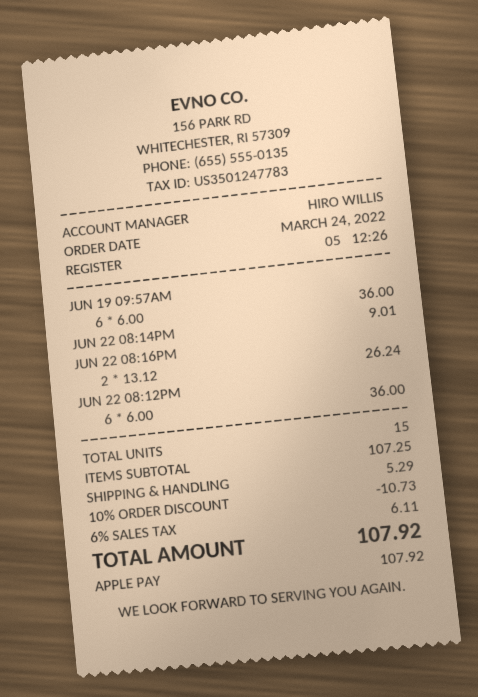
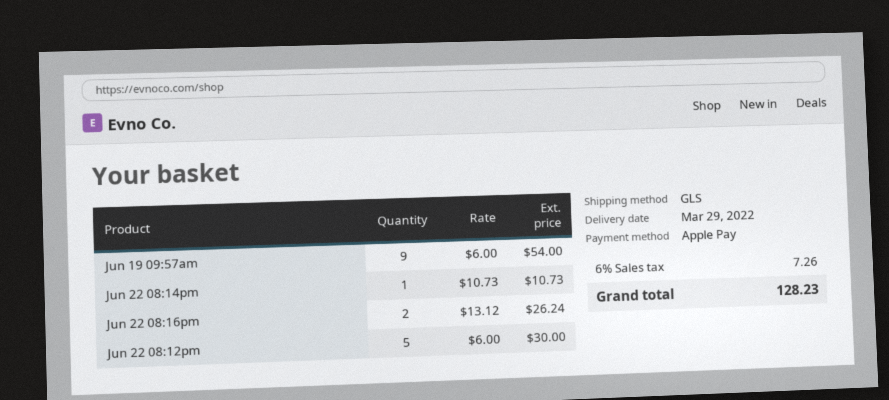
JUN 19 09:57AM: 6 x 6.00 = 36.00 -> 9 x 6.00 = 54.00
JUN 22 08:14PM: 1 x 9.01 = 9.01 -> 1 x 10.73 = 10.73
JUN 22 08:12PM: 6 x 6.00 = 36.00 -> 5 x 6.00 = 30.00
discount: 10% = 10.73 -> none
shipping: 5.29 -> none
tax: 6% = 6.11 -> 6% = 7.26
total: 107.92 -> 128.23

